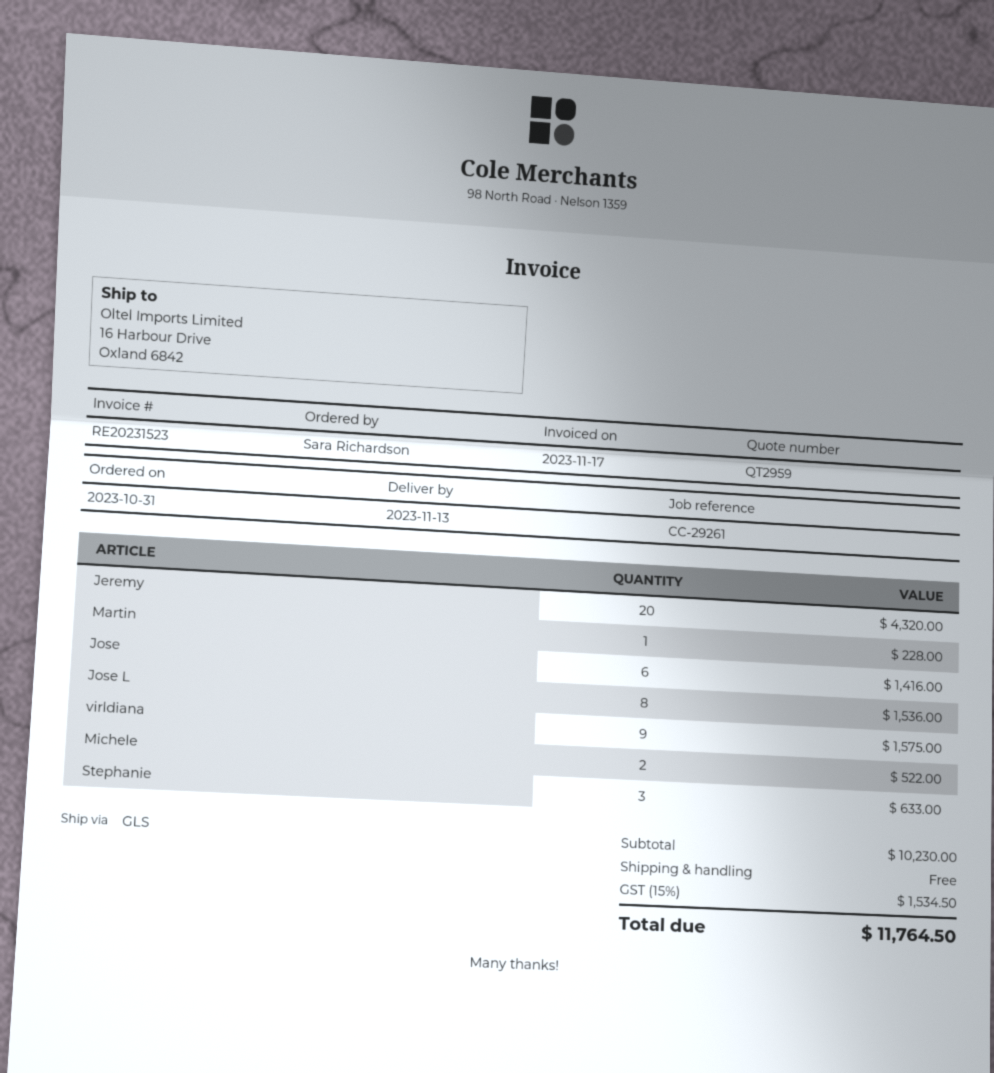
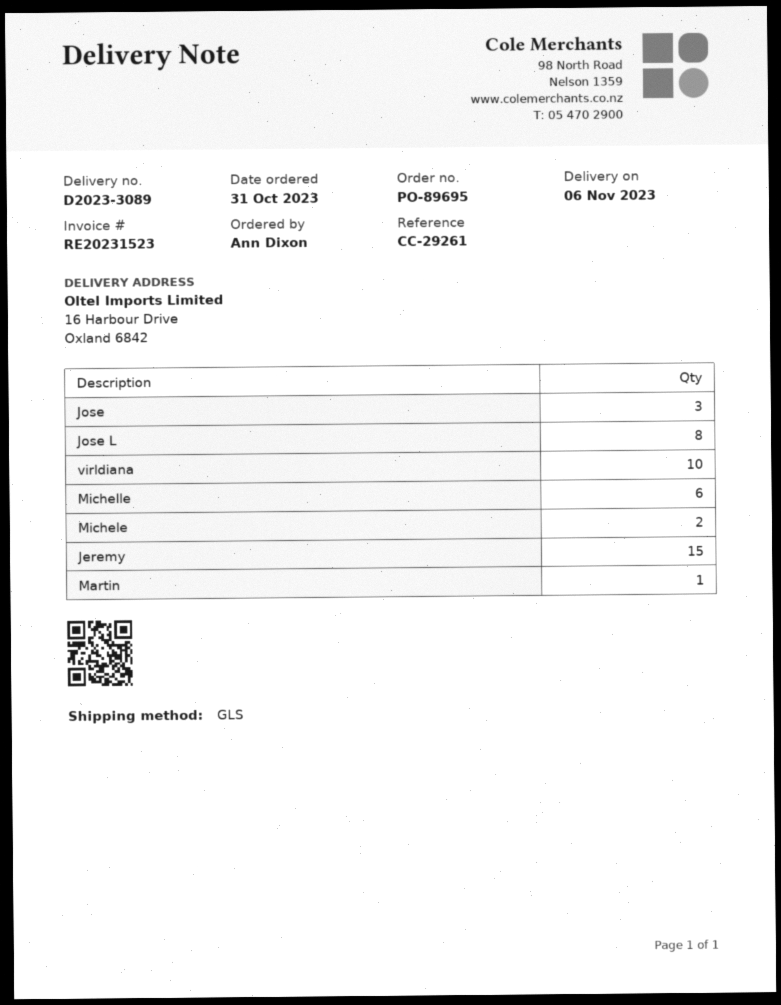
delivery date: 2023-11-13 -> 2023-11-06
ordered by: Sara Richardson -> Ann Dixon
Jeremy: 20 -> 15
Jose: 6 -> 3
virldiana: 9 -> 10
Stephanie: 3 -> none
Michelle: none -> 6

